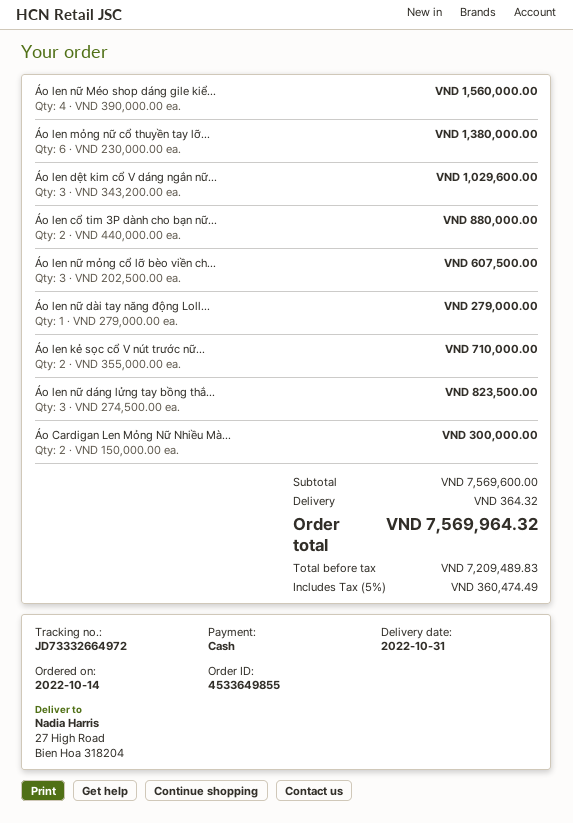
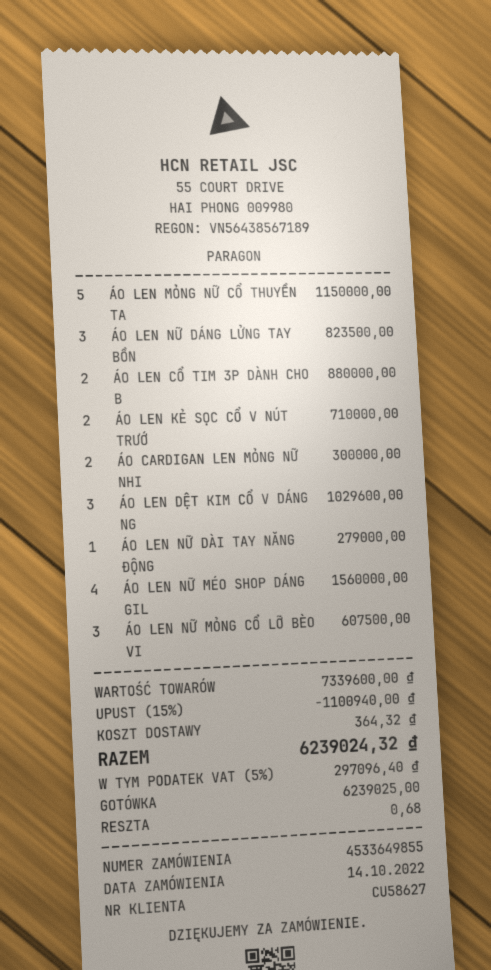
Áo len mỏng nữ cổ thuyền tay lỡ...: 6 for 1380000.00 -> 5 for 1150000.00
subtotal: 7569600.00 -> 7339600.00
discount: none -> 15% = 1100940.00
tax: 5% = 360474.49 -> 5% = 297096.40
total: 7569964.32 -> 6239024.32

